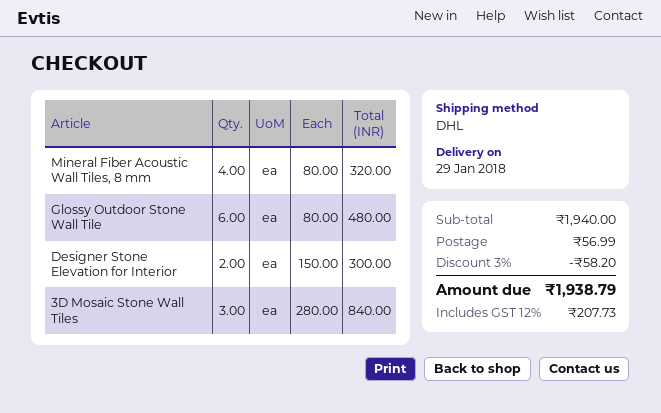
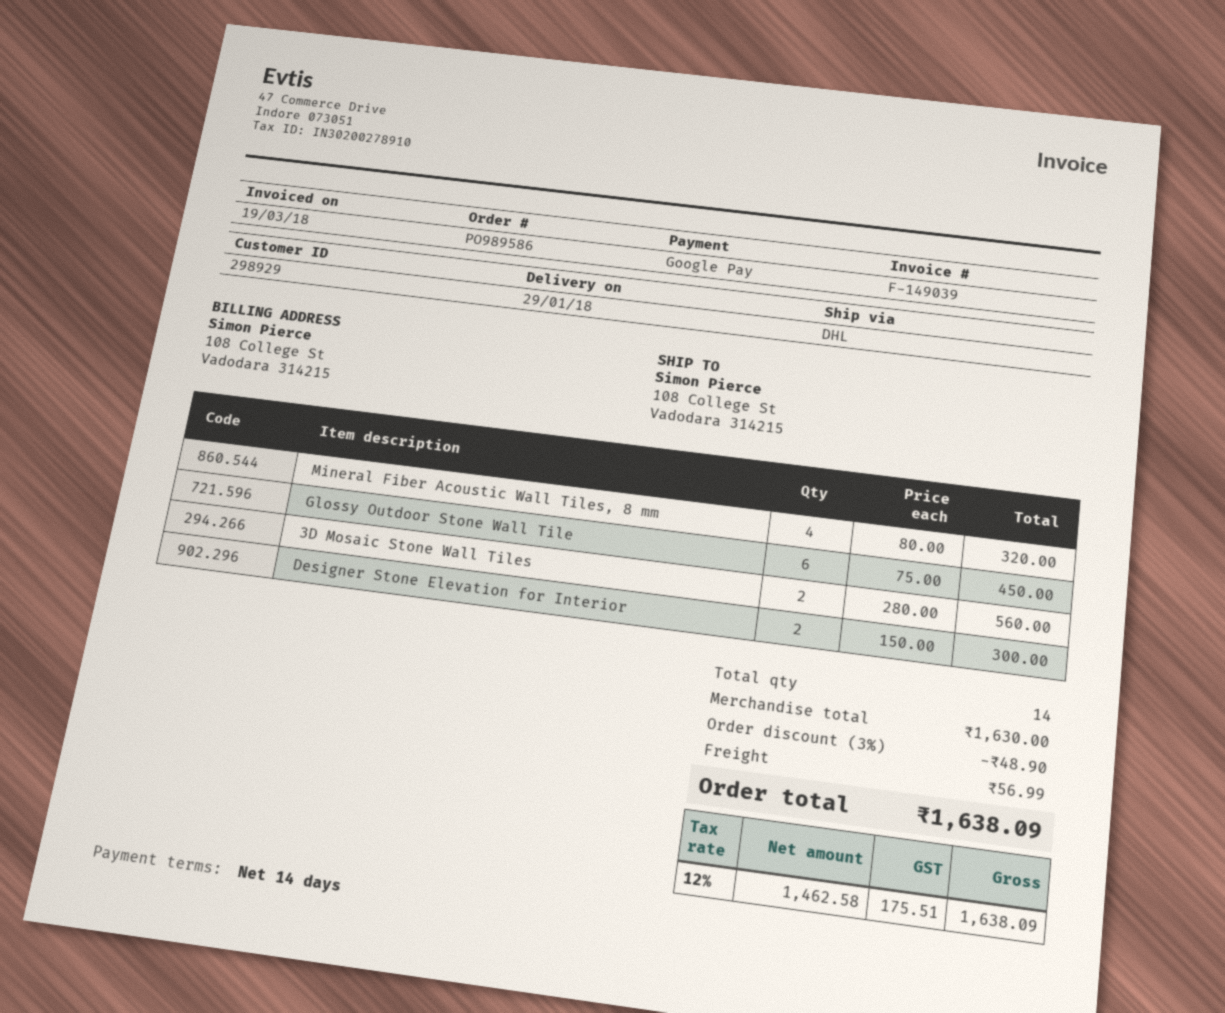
Glossy Outdoor Stone Wall Tile: 6 x 80.00 = 480.00 -> 6 x 75.00 = 450.00
3D Mosaic Stone Wall Tiles: 3 x 280.00 = 840.00 -> 2 x 280.00 = 560.00
subtotal: 1940.00 -> 1630.00
discount: 3% = 58.20 -> 3% = 48.90
tax: 12% = 207.73 -> 12% = 175.51
total: 1938.79 -> 1638.09

